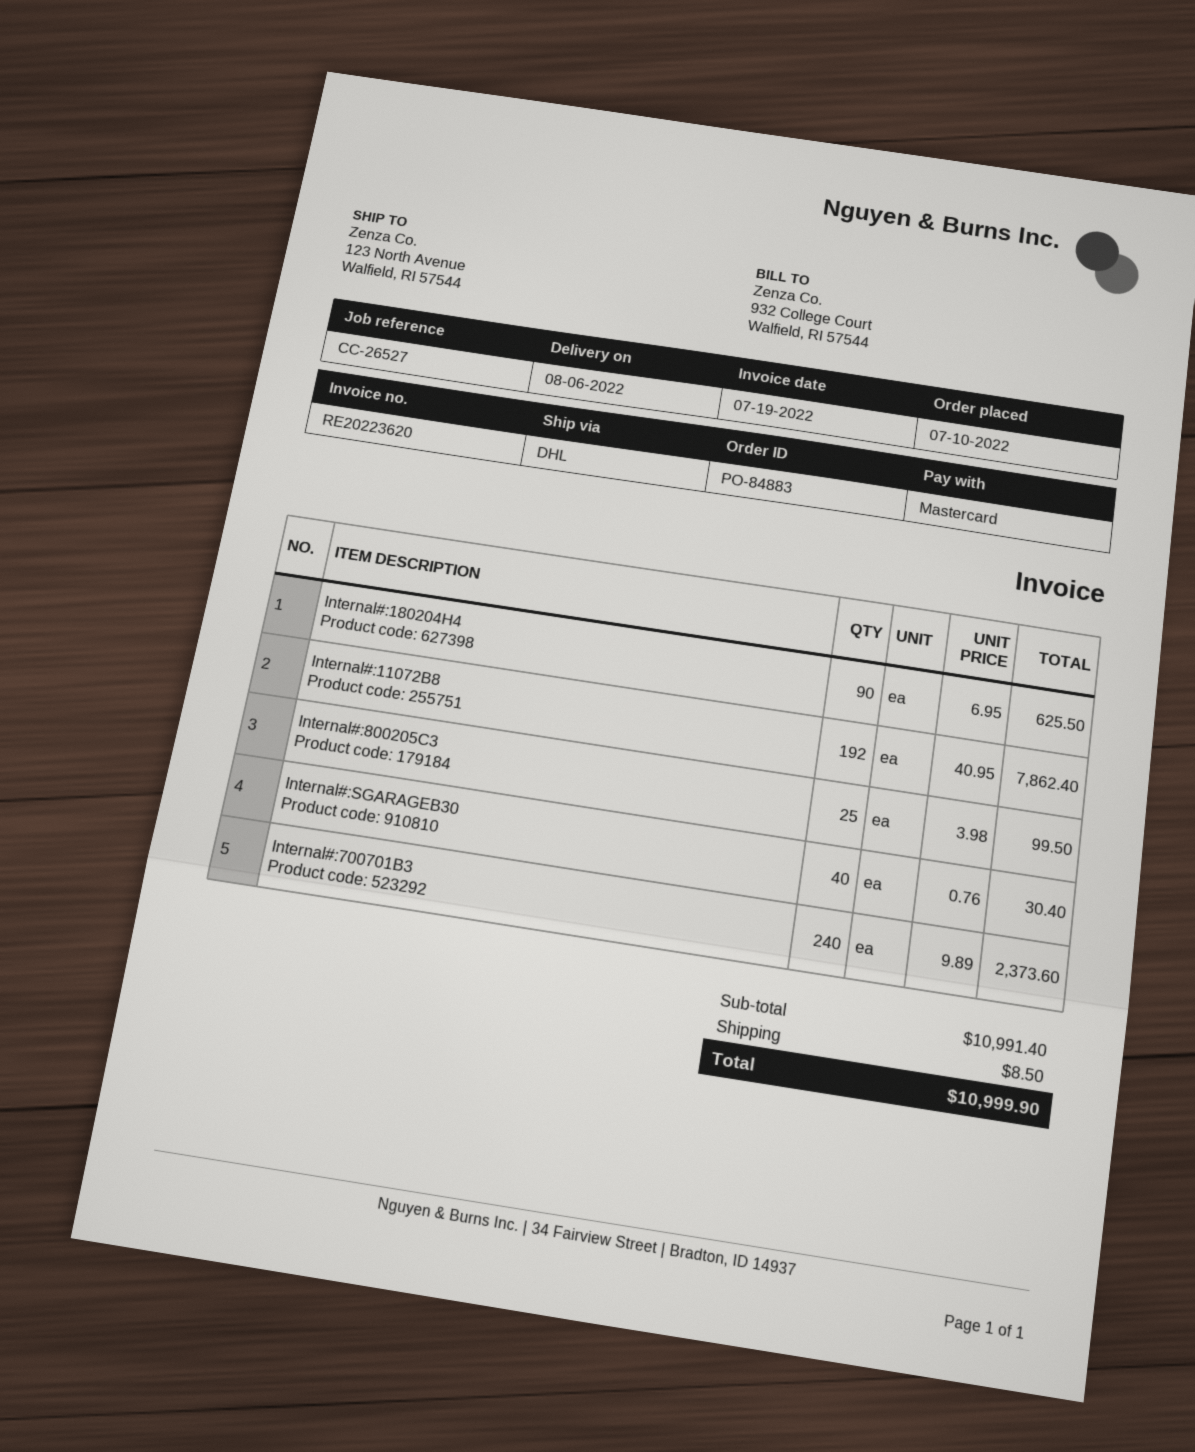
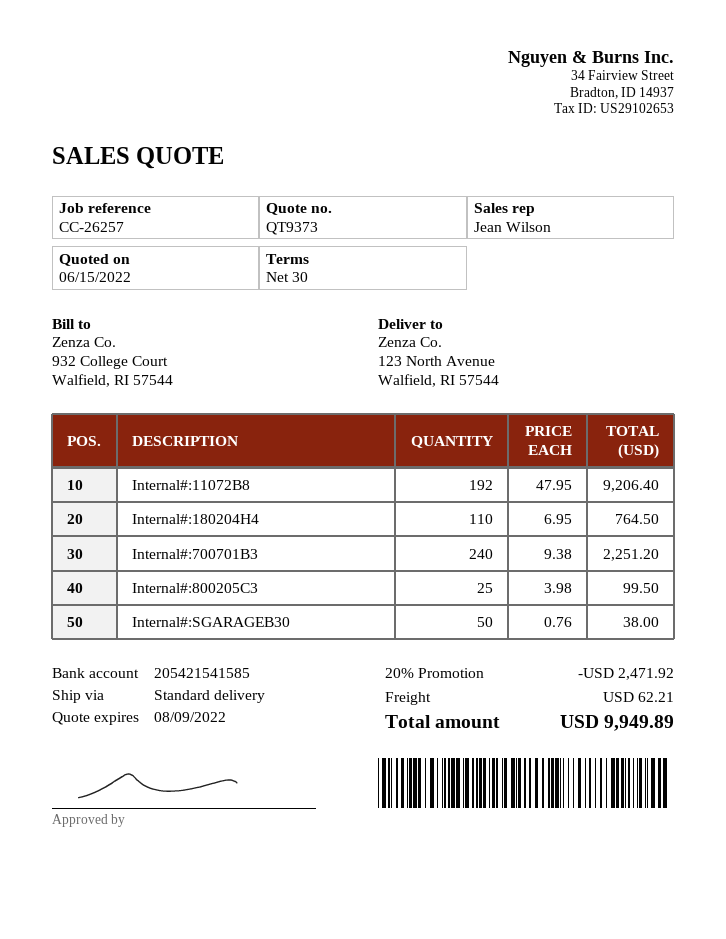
reference: CC-26527 -> CC-26257
shipping method: DHL -> standard
Internal#:180204H4: 90 x 6.95 = 625.50 -> 110 x 6.95 = 764.50
Internal#:11072B8: 192 x 40.95 = 7862.40 -> 192 x 47.95 = 9206.40
Internal#:SGARAGEB30: 40 x 0.76 = 30.40 -> 50 x 0.76 = 38.00
Internal#:700701B3: 240 x 9.89 = 2373.60 -> 240 x 9.38 = 2251.20
discount: none -> 20% = 2471.92
shipping: 8.50 -> 62.21
total: 10999.90 -> 9949.89

